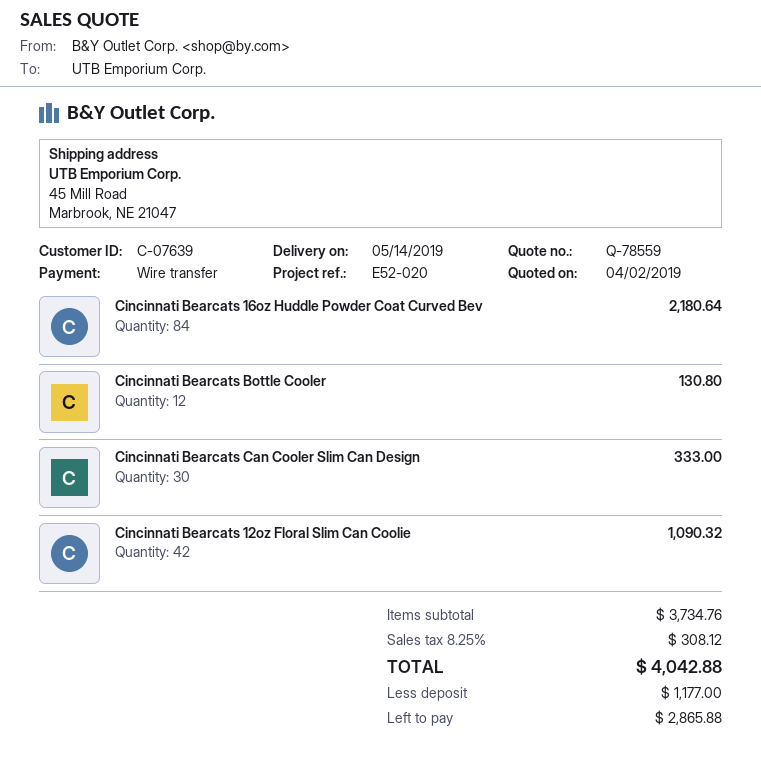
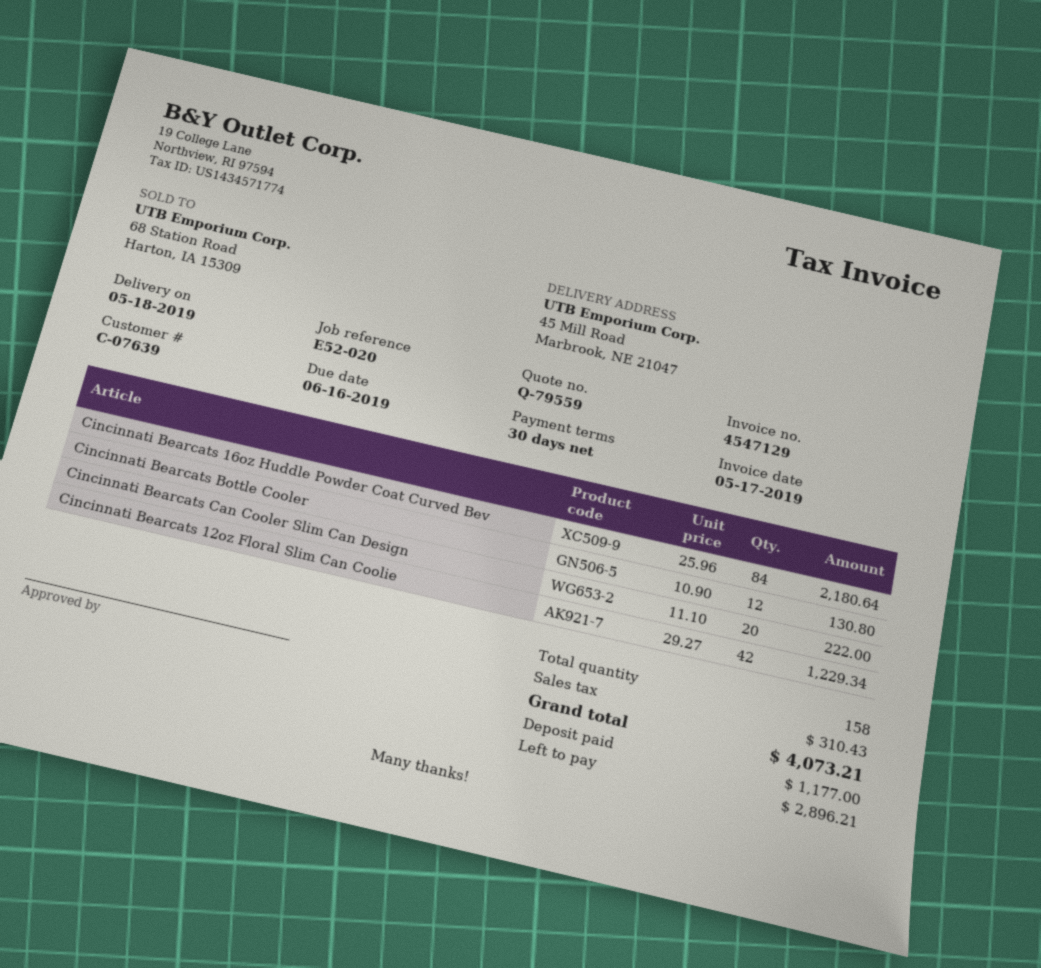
quote number: Q-78559 -> Q-79559
delivery date: 2019-05-14 -> 2019-05-18
Cincinnati Bearcats Can Cooler Slim Can Design: 30 for 333.00 -> 20 for 222.00
Cincinnati Bearcats 12oz Floral Slim Can Coolie: 42 for 1090.32 -> 42 for 1229.34
tax: 308.12 -> 310.43
total: 4042.88 -> 4073.21
balance: 2865.88 -> 2896.21

